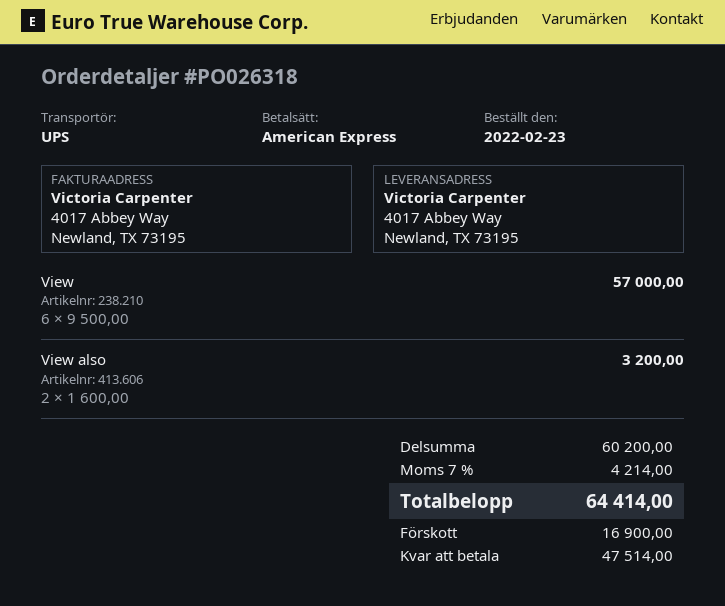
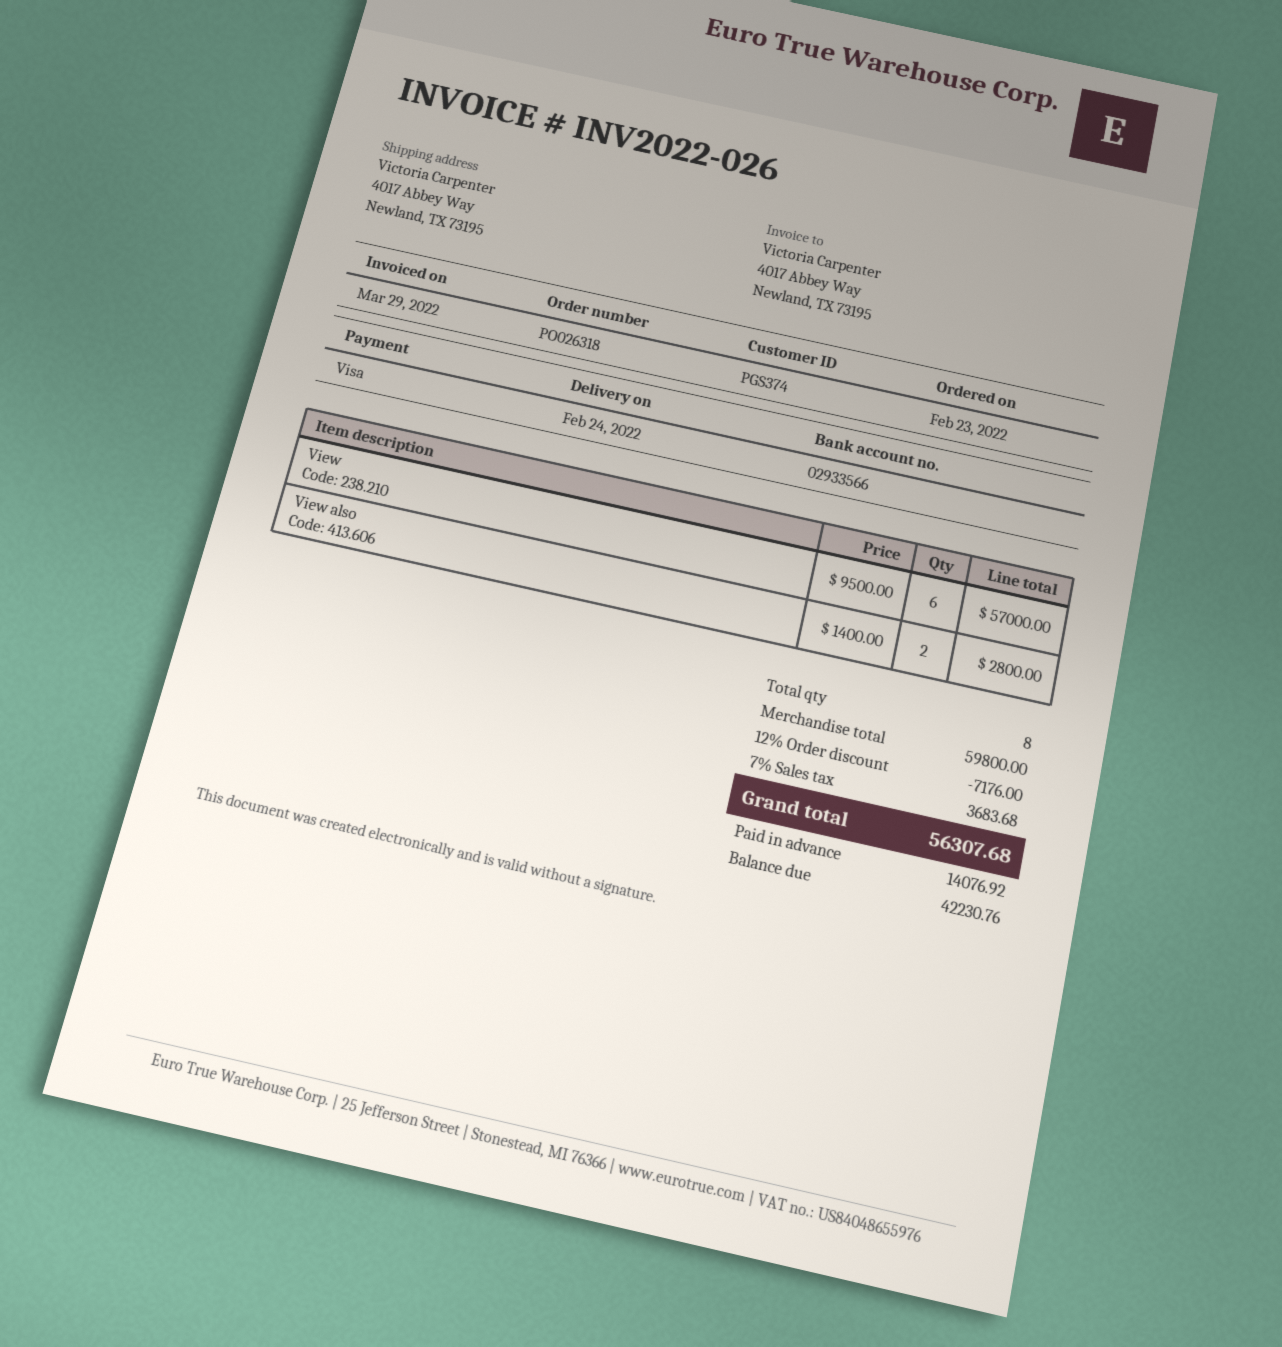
payment method: American Express -> Visa
View also: 2 x 1600.00 = 3200.00 -> 2 x 1400.00 = 2800.00
subtotal: 60200.00 -> 59800.00
discount: none -> 12% = 7176.00
tax: 7% = 4214.00 -> 7% = 3683.68
total: 64414.00 -> 56307.68
deposit: 16900.00 -> 14076.92
balance: 47514.00 -> 42230.76

